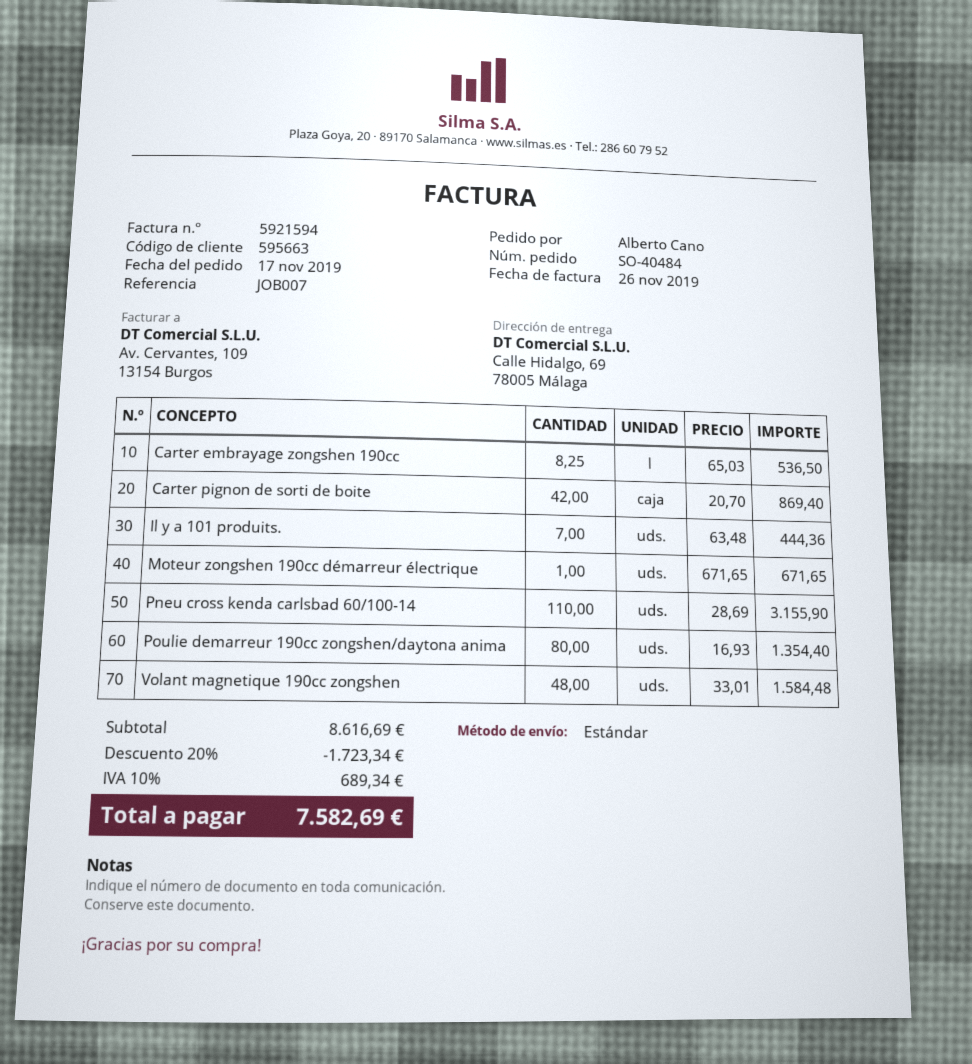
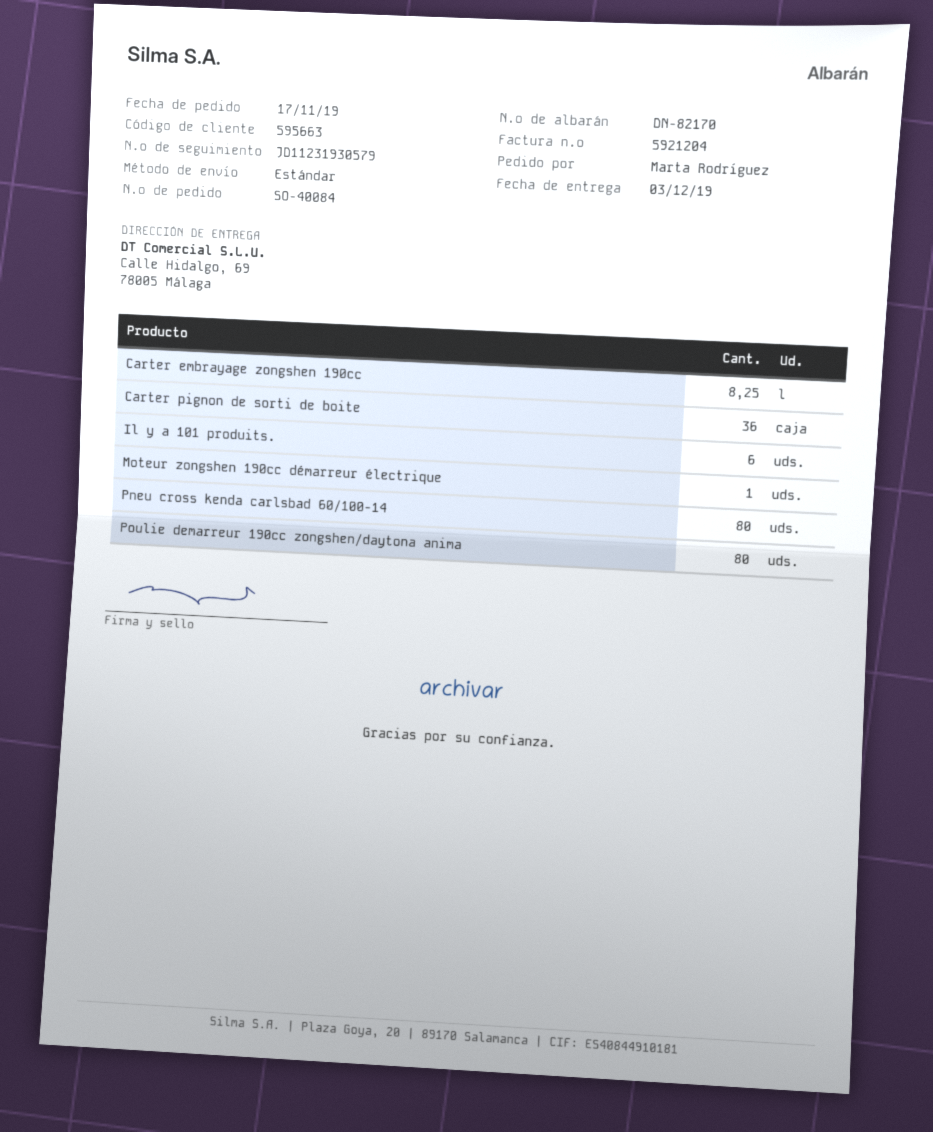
order number: SO-40484 -> SO-40084
invoice number: 5921594 -> 5921204
ordered by: Alberto Cano -> Marta Rodríguez
Carter pignon de sorti de boite: 42 -> 36
Il y a 101 produits.: 7 -> 6
Pneu cross kenda carlsbad 60/100-14: 110 -> 80
Volant magnetique 190cc zongshen: 48 -> none

